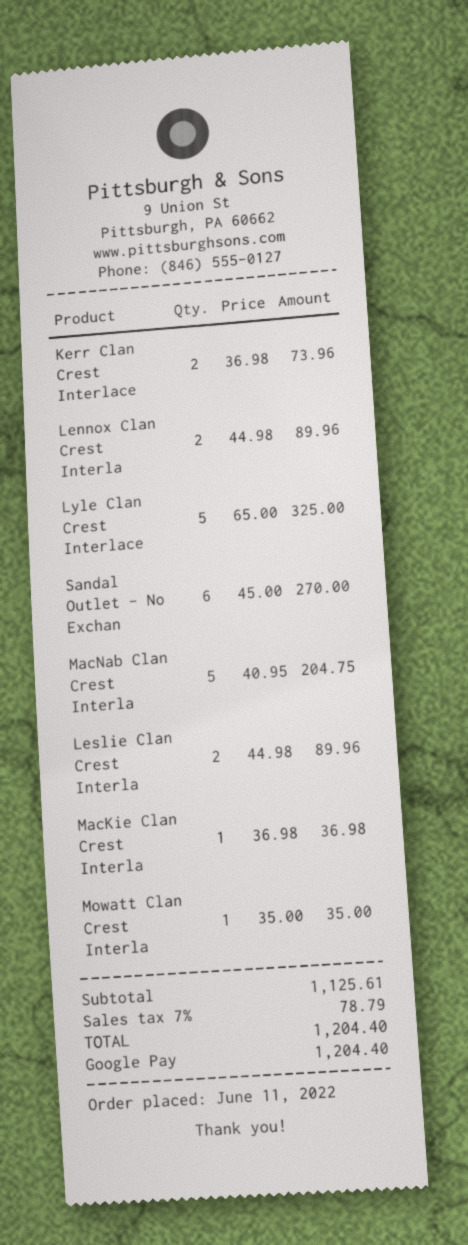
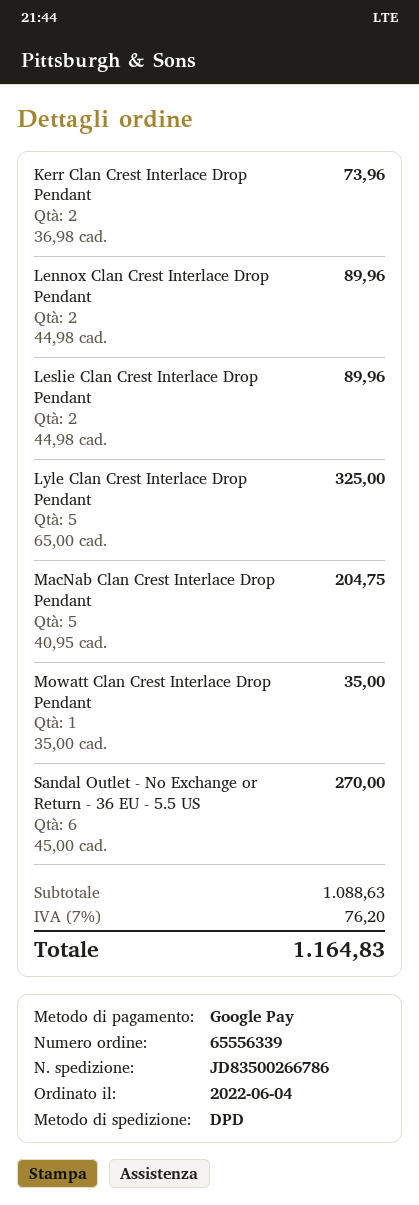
order date: 2022-06-11 -> 2022-06-04
MacKie Clan Crest Interla: 1 x 36.98 = 36.98 -> none
subtotal: 1125.61 -> 1088.63
tax: 7% = 78.79 -> 7% = 76.20
total: 1204.40 -> 1164.83

